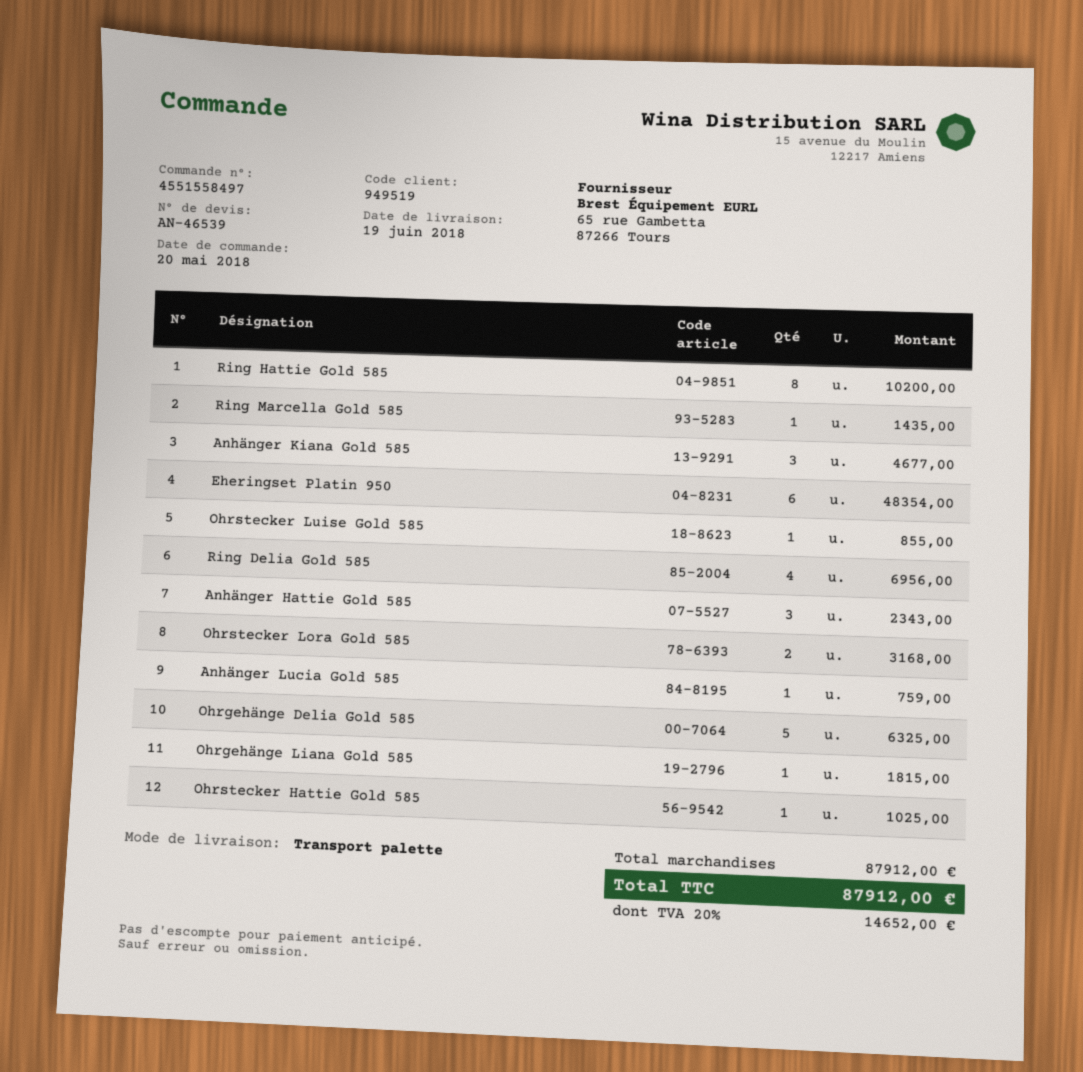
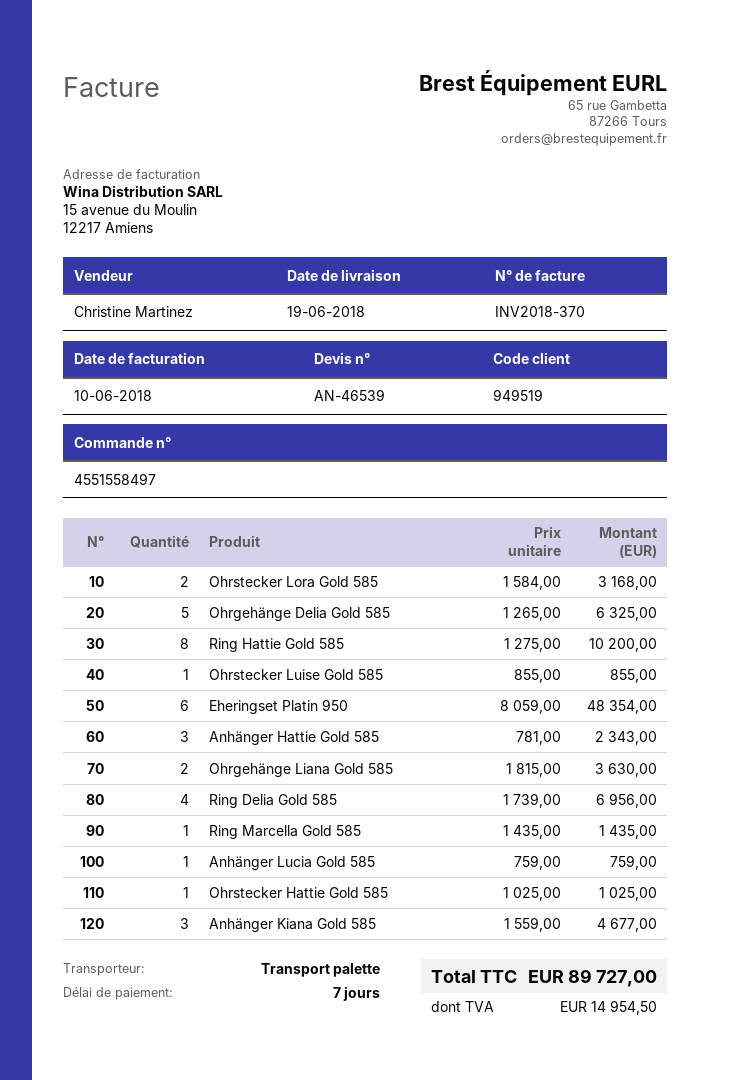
Ohrgehänge Liana Gold 585: 1 for 1815.00 -> 2 for 3630.00
tax: 14652.00 -> 14954.50
total: 87912.00 -> 89727.00

